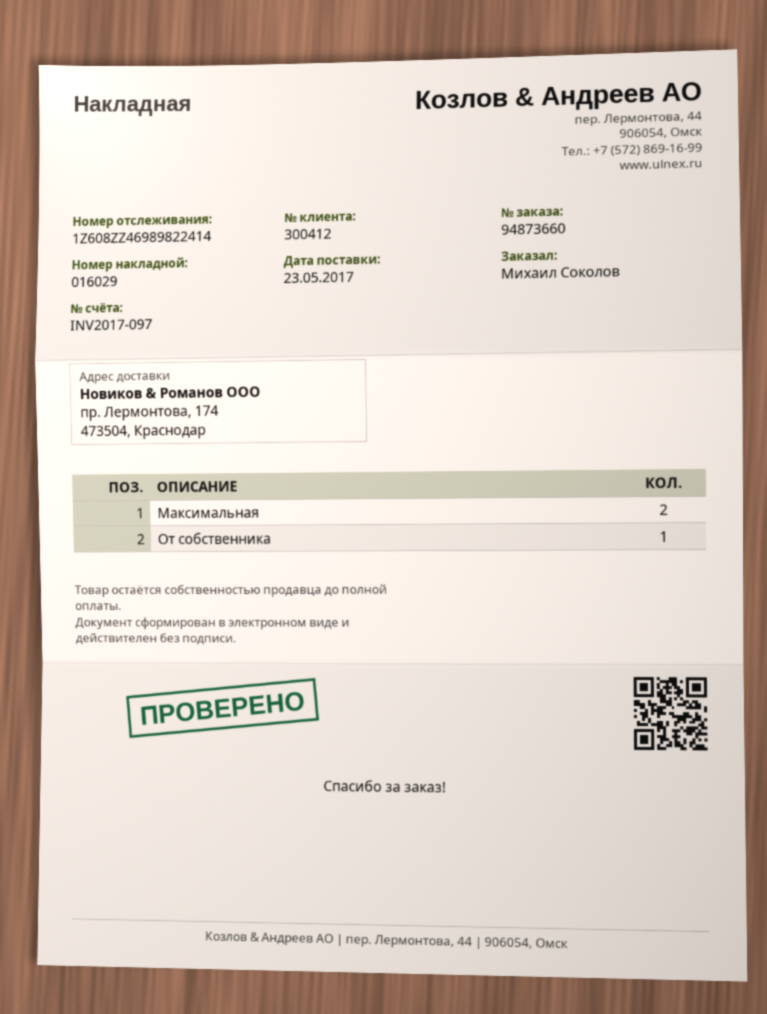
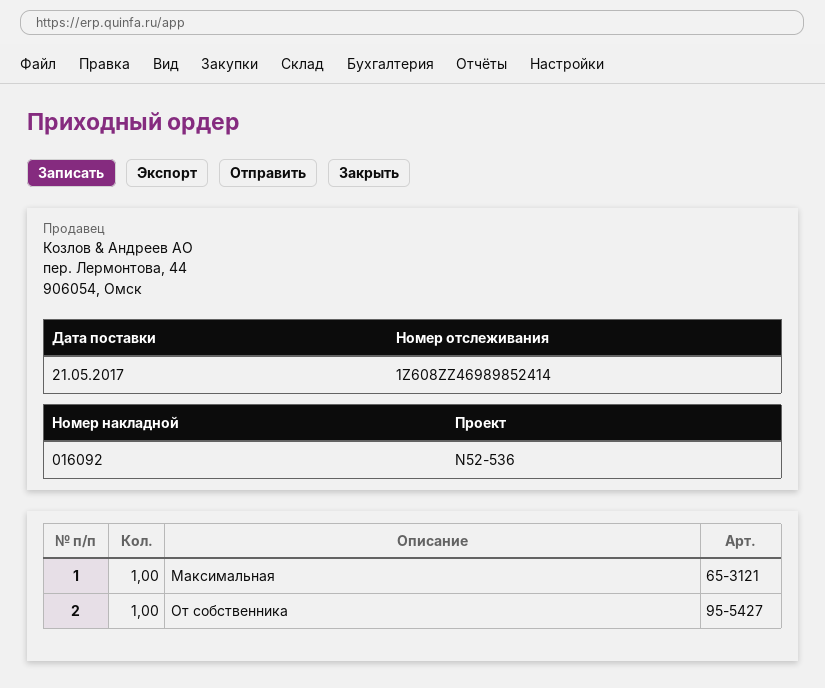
delivery note number: 016029 -> 016092
delivery date: 2017-05-23 -> 2017-05-21
tracking number: 1Z608ZZ46989822414 -> 1Z608ZZ46989852414
Максимальная: 2 -> 1

